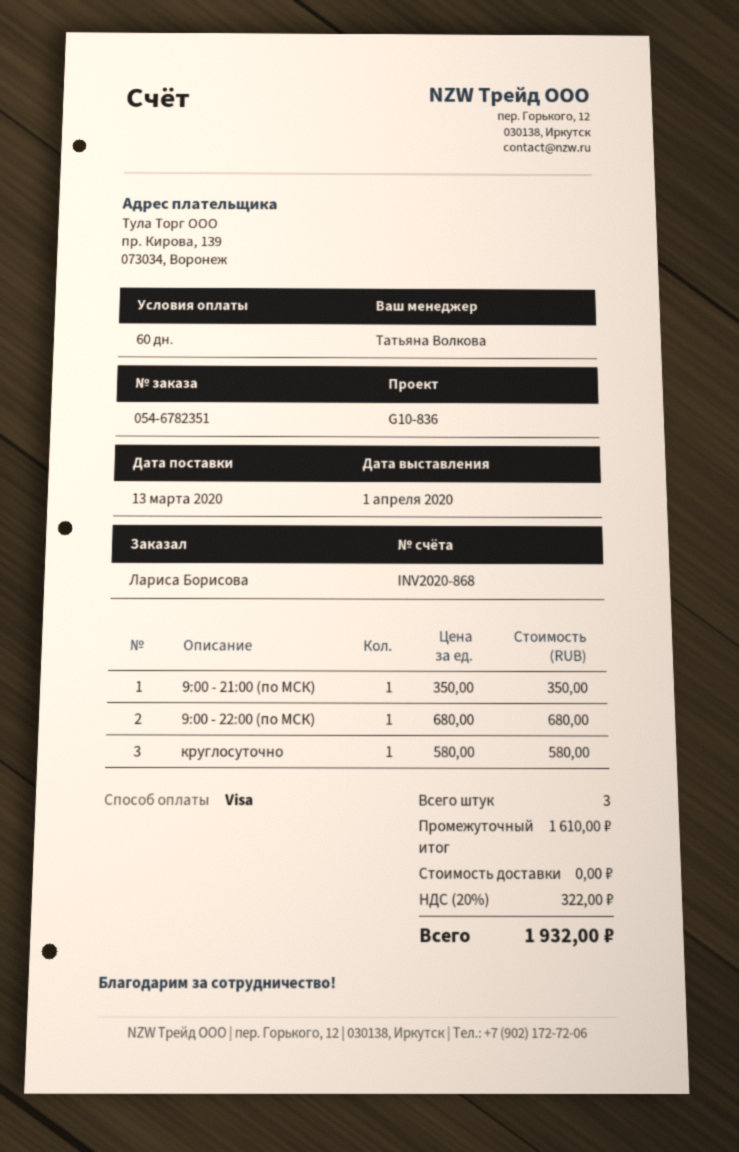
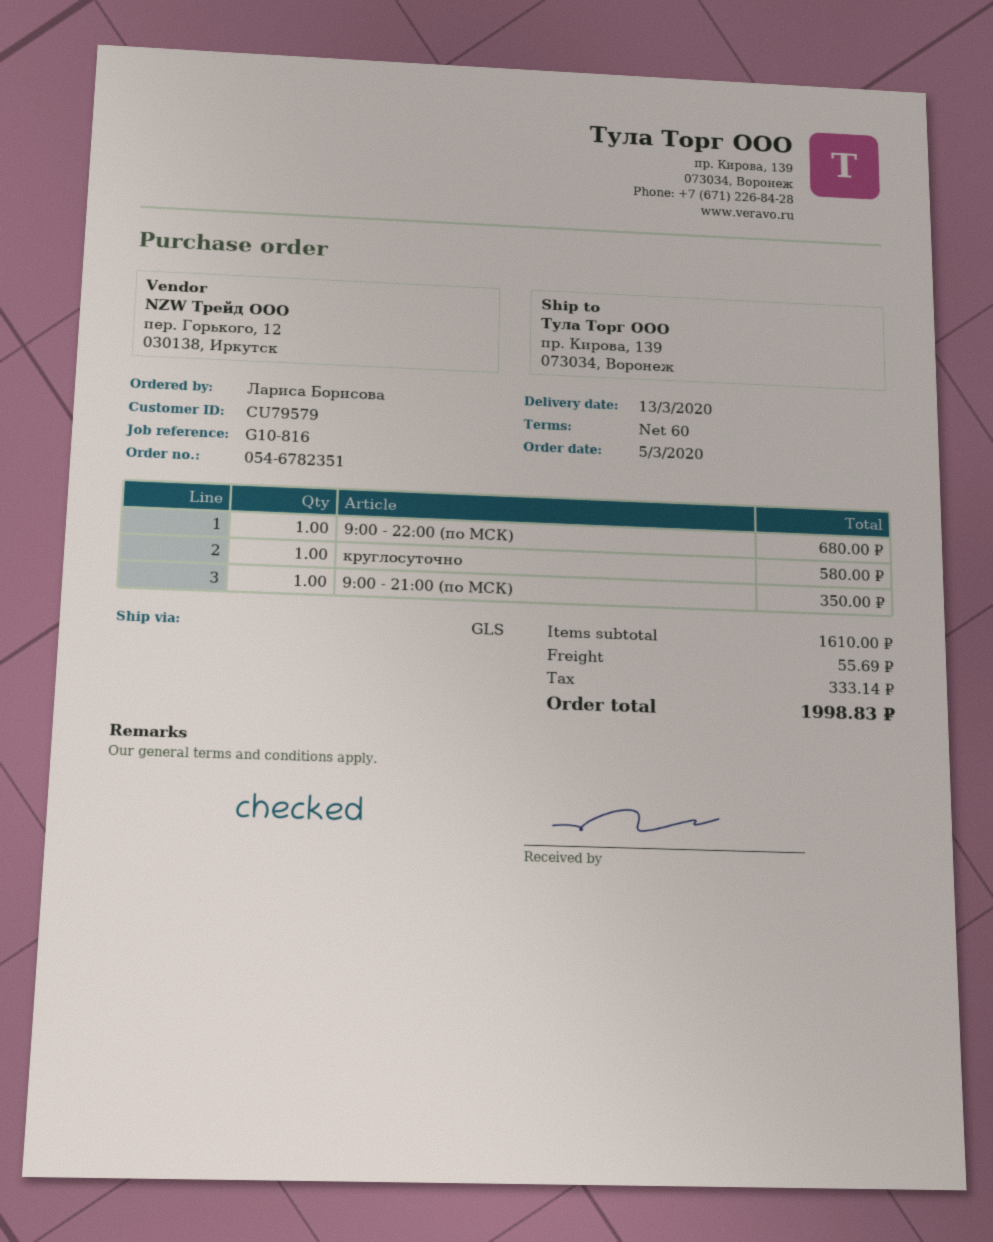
reference: G10-836 -> G10-816
shipping: 0.00 -> 55.69
tax: 322.00 -> 333.14
total: 1932.00 -> 1998.83

